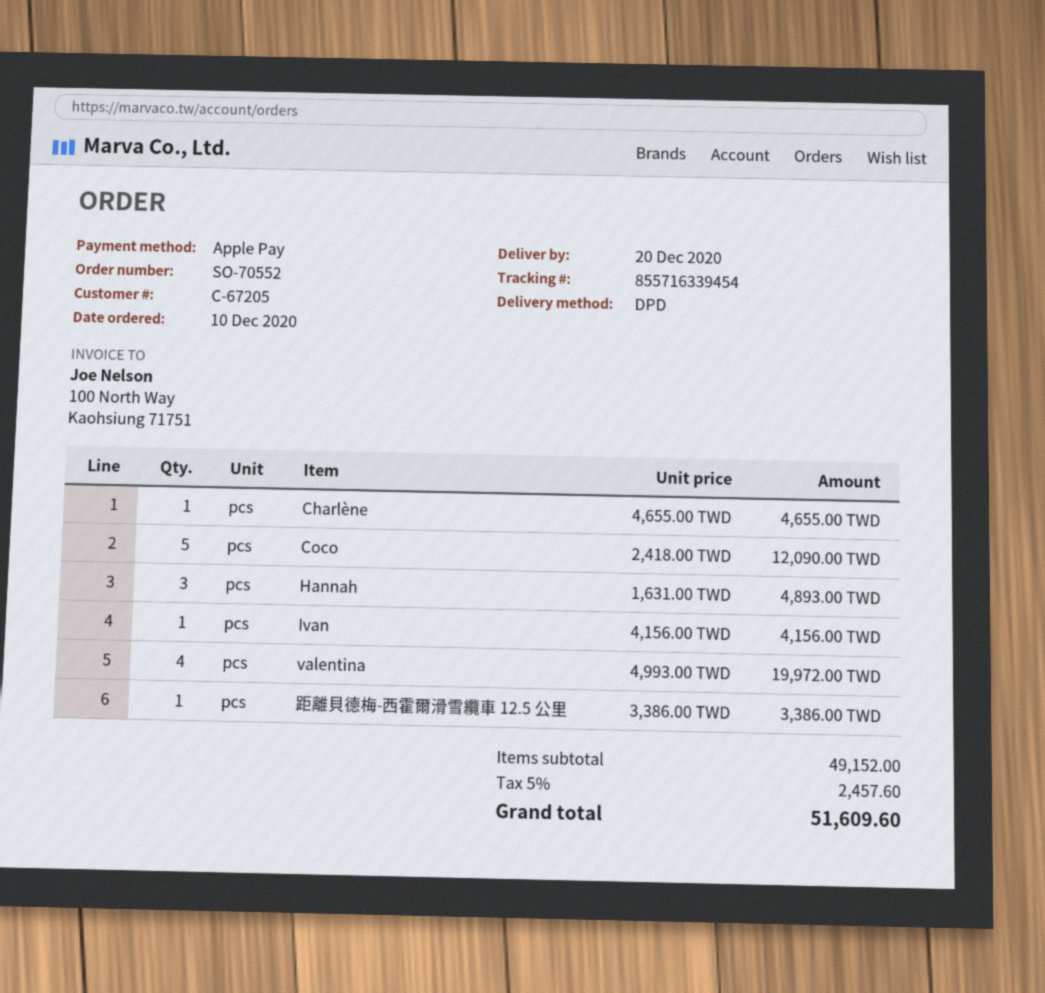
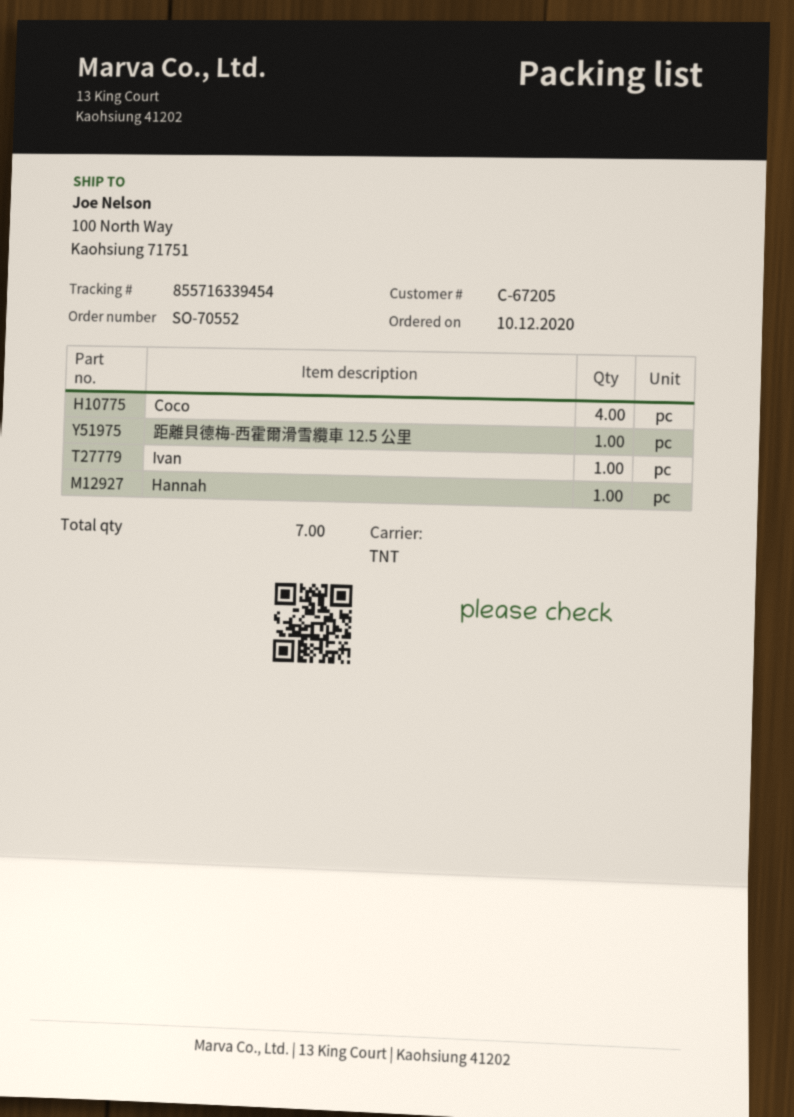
shipping method: DPD -> TNT
Charlène: 1 -> none
Coco: 5 -> 4
Hannah: 3 -> 1
valentina: 4 -> none

